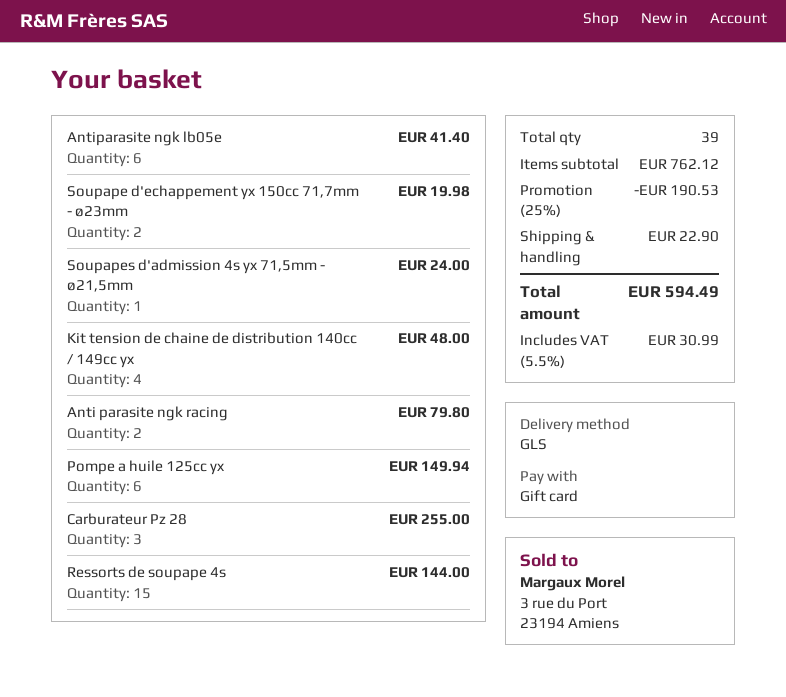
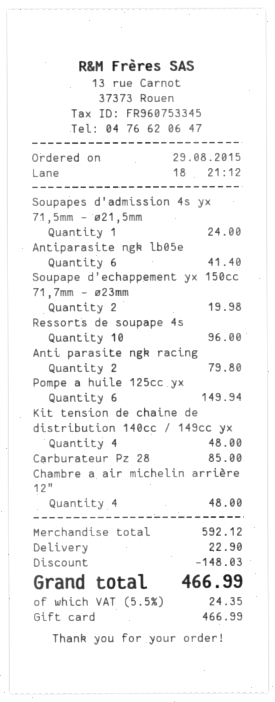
Carburateur Pz 28: 3 for 255.00 -> 1 for 85.00
Ressorts de soupape 4s: 15 for 144.00 -> 10 for 96.00
Chambre a air michelin arrière 12": none -> 4 for 48.00
subtotal: 762.12 -> 592.12
discount: 190.53 -> 148.03
tax: 5.5% = 30.99 -> 5.5% = 24.35
total: 594.49 -> 466.99

